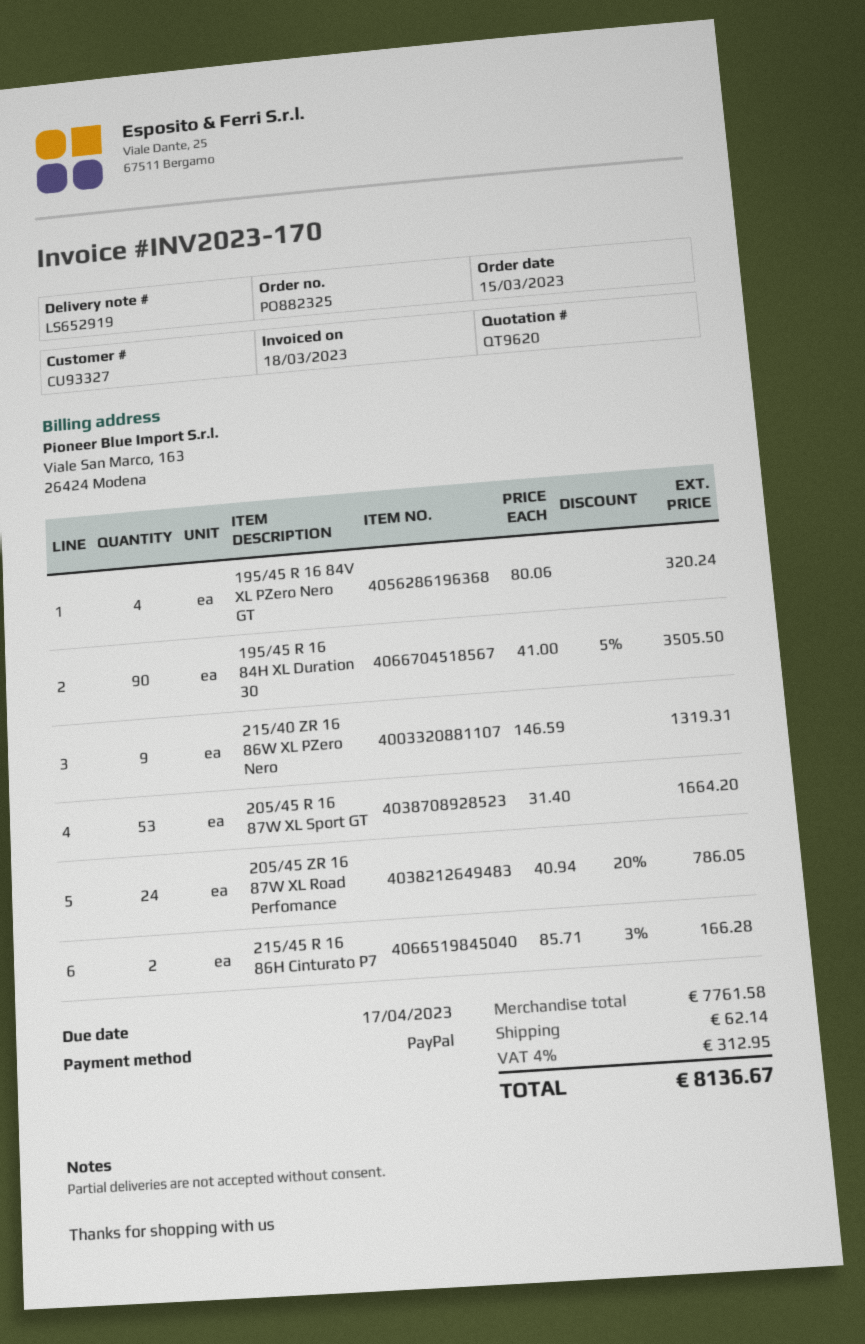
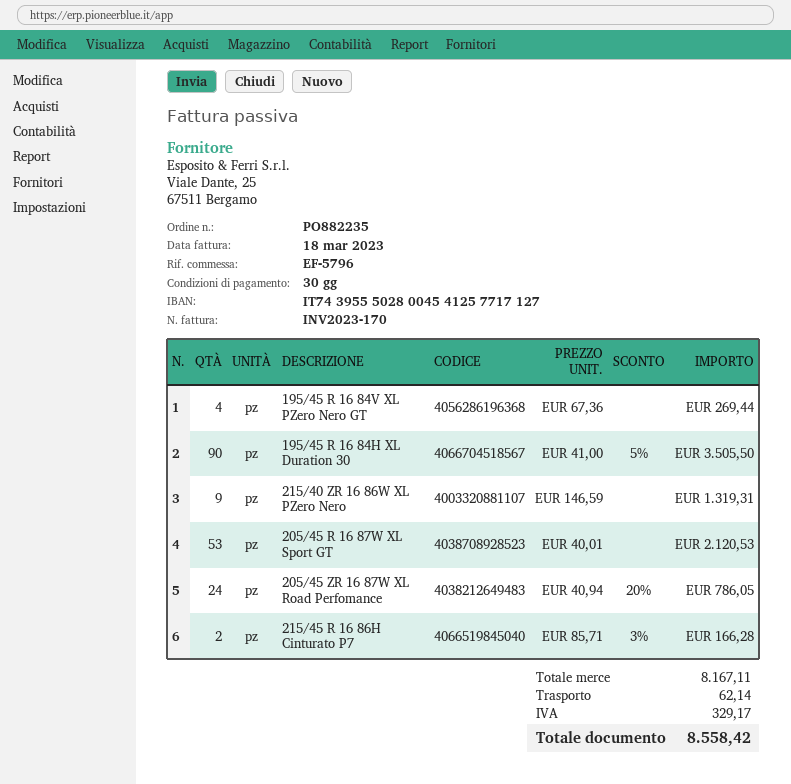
order number: PO882325 -> PO882235
195/45 R 16 84V XL PZero Nero GT: 4 x 80.06 = 320.24 -> 4 x 67.36 = 269.44
205/45 R 16 87W XL Sport GT: 53 x 31.40 = 1664.20 -> 53 x 40.01 = 2120.53
subtotal: 7761.58 -> 8167.11
tax: 312.95 -> 329.17
total: 8136.67 -> 8558.42

